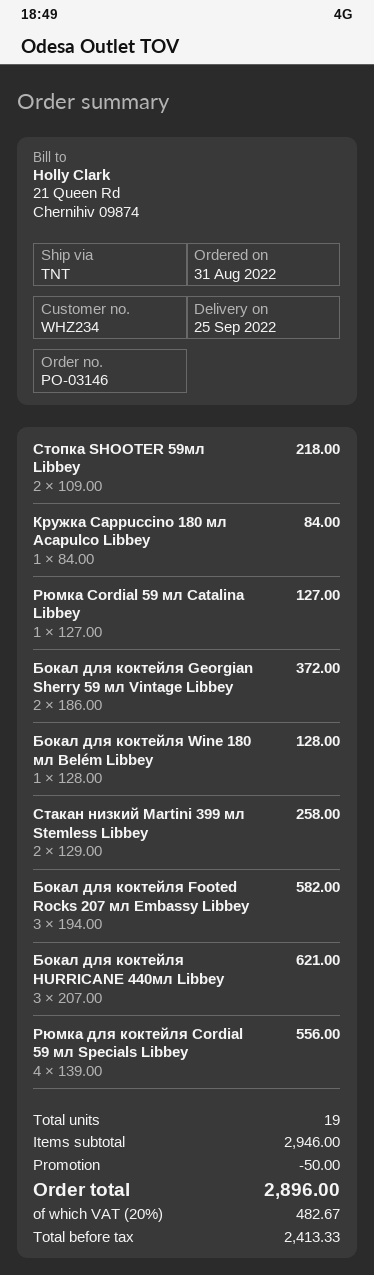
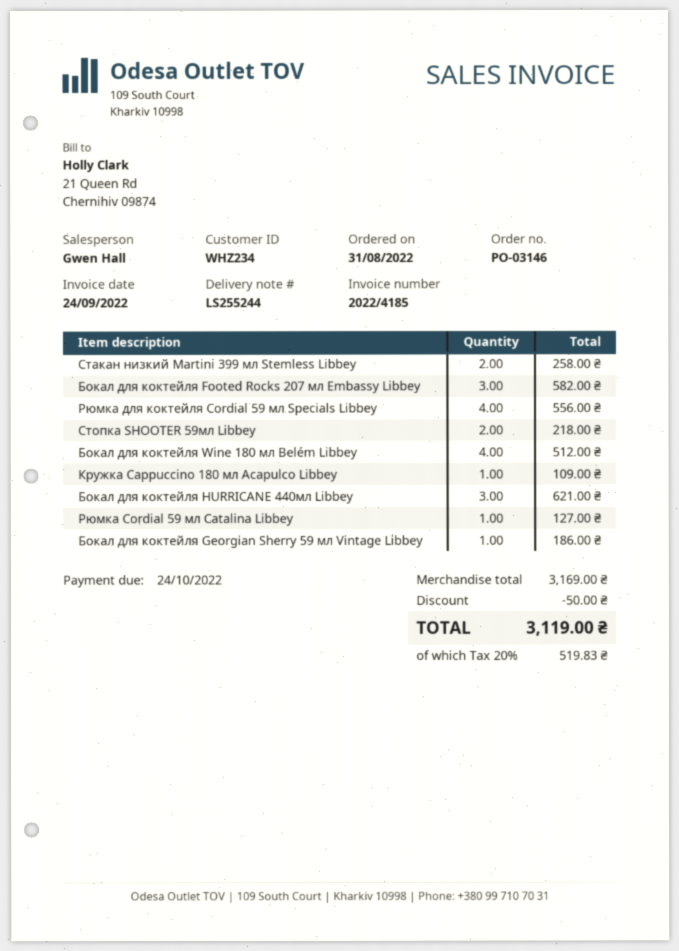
Кружка Cappuccino 180 мл Acapulco Libbey: 1 for 84.00 -> 1 for 109.00
Бокал для коктейля Georgian Sherry 59 мл Vintage Libbey: 2 for 372.00 -> 1 for 186.00
Бокал для коктейля Wine 180 мл Belém Libbey: 1 for 128.00 -> 4 for 512.00
subtotal: 2946.00 -> 3169.00
tax: 20% = 482.67 -> 20% = 519.83
total: 2896.00 -> 3119.00

